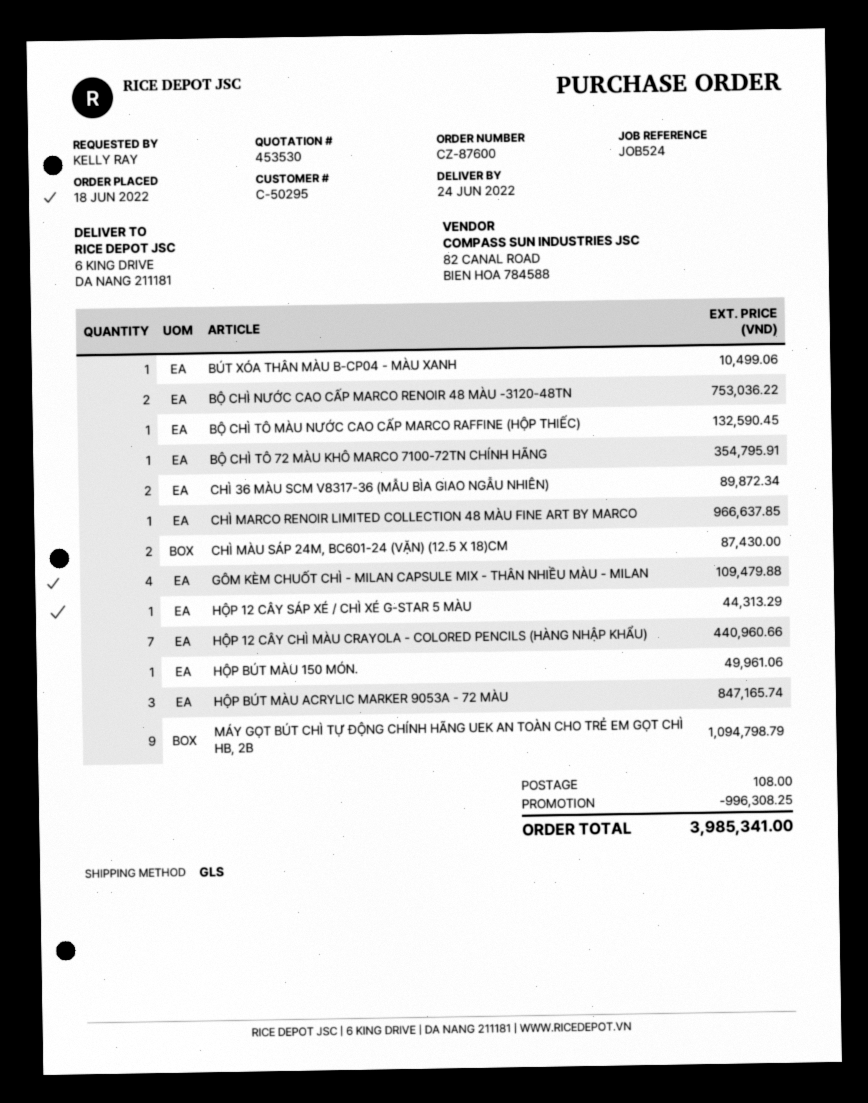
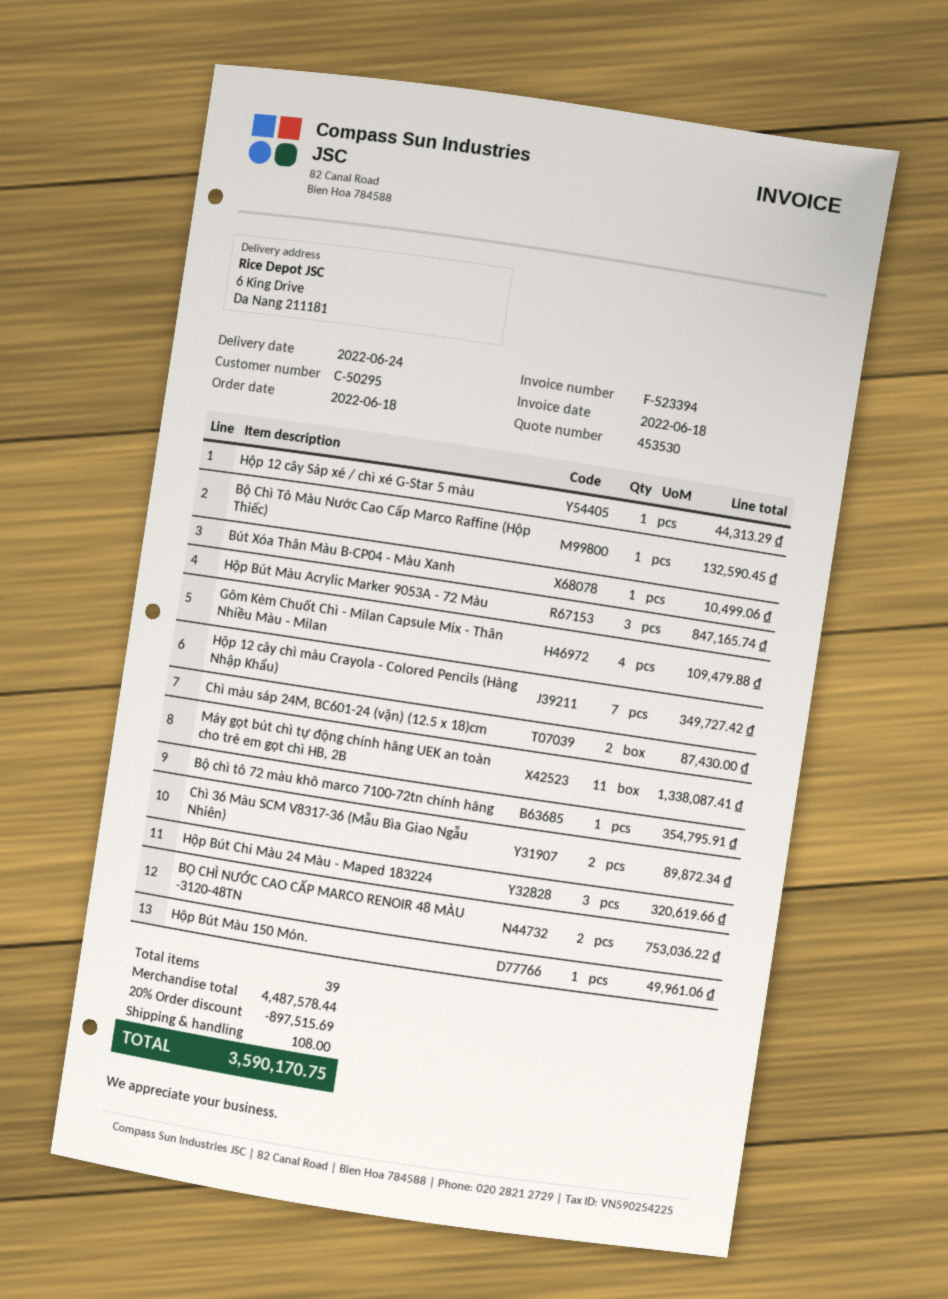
CHÌ MARCO RENOIR LIMITED COLLECTION 48 MÀU FINE ART BY MARCO: 1 for 966637.85 -> none
HỘP 12 CÂY CHÌ MÀU CRAYOLA - COLORED PENCILS (HÀNG NHẬP KHẨU): 7 for 440960.66 -> 7 for 349727.42
MÁY GỌT BÚT CHÌ TỰ ĐỘNG CHÍNH HÃNG UEK AN TOÀN CHO TRẺ EM GỌT CHÌ HB, 2B: 9 for 1094798.79 -> 11 for 1338087.41
Hộp Bút Chi Màu 24 Màu - Maped 183224: none -> 3 for 320619.66
discount: 996308.25 -> 897515.69
total: 3985341.00 -> 3590170.75

